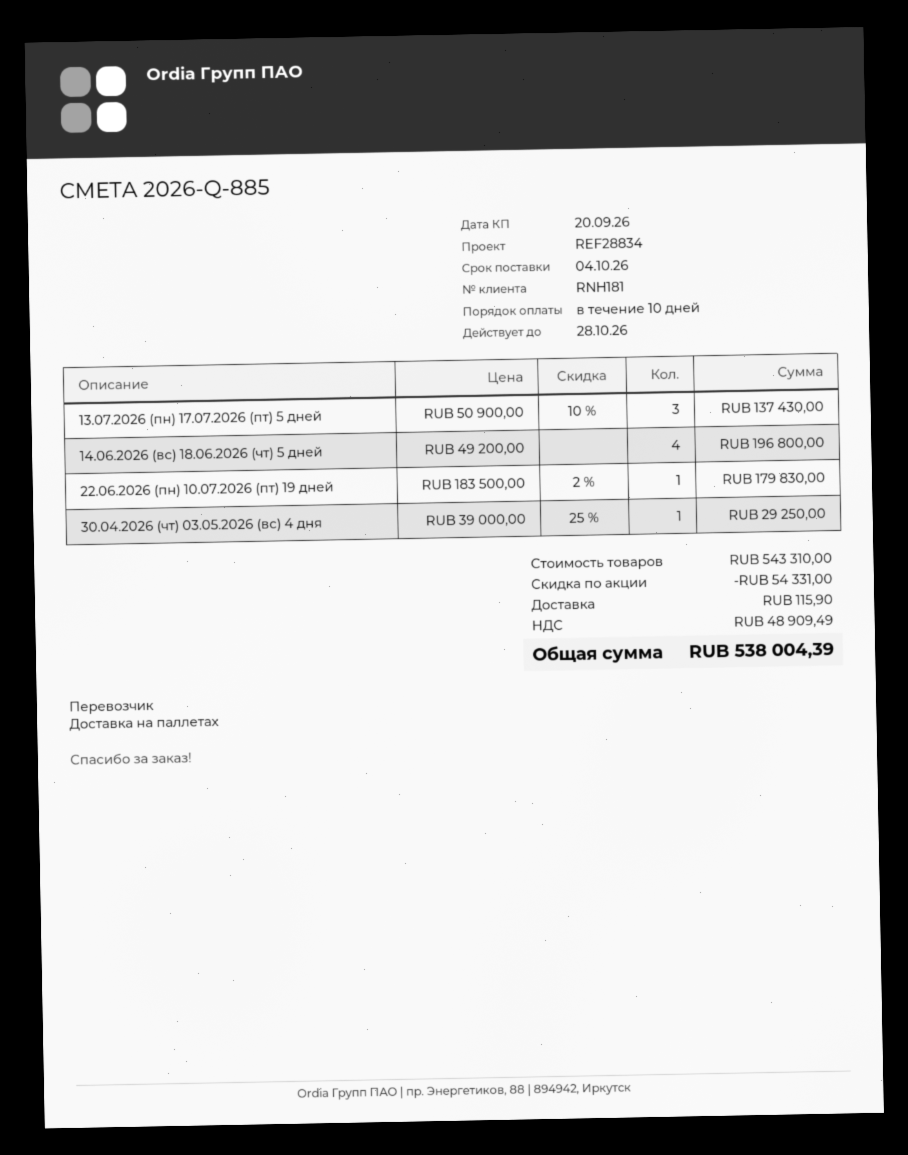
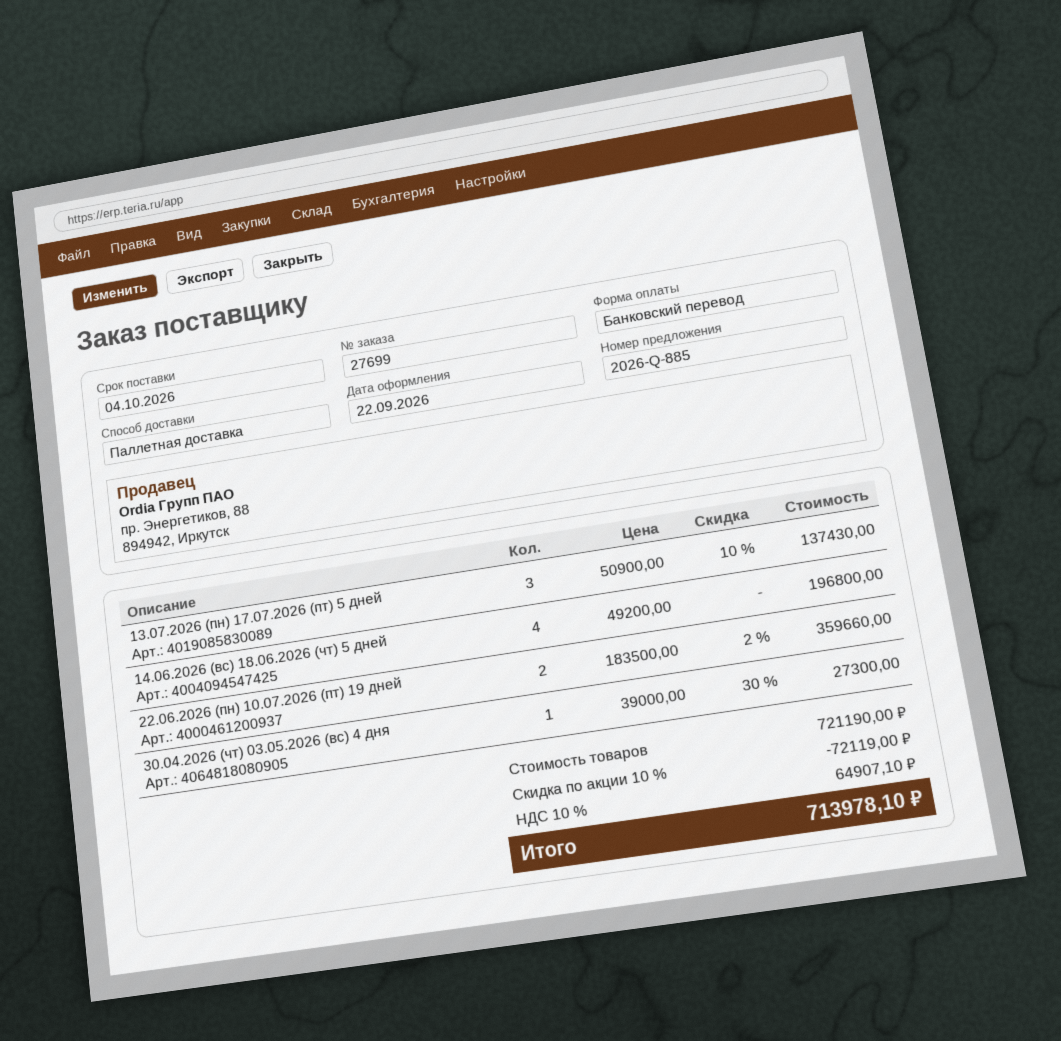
22.06.2026 (пн) 10.07.2026 (пт) 19 дней: 1 x 183500.00 - 2% = 179830.00 -> 2 x 183500.00 - 2% = 359660.00
30.04.2026 (чт) 03.05.2026 (вс) 4 дня: 1 x 39000.00 - 25% = 29250.00 -> 1 x 39000.00 - 30% = 27300.00
subtotal: 543310.00 -> 721190.00
discount: 54331.00 -> 72119.00
shipping: 115.90 -> none
tax: 48909.49 -> 64907.10
total: 538004.39 -> 713978.10

